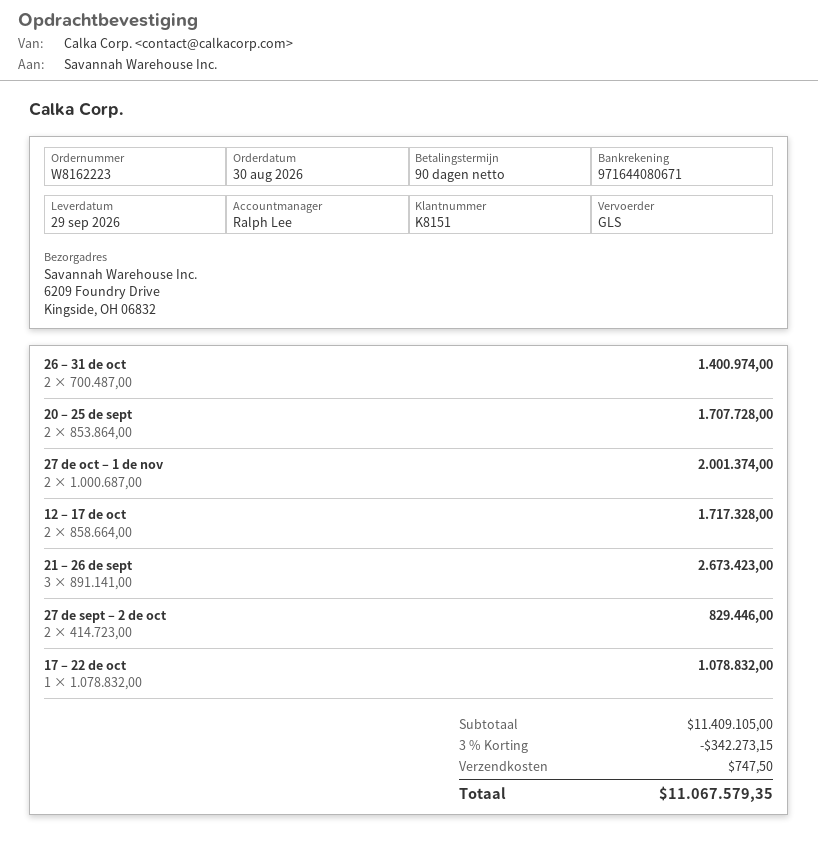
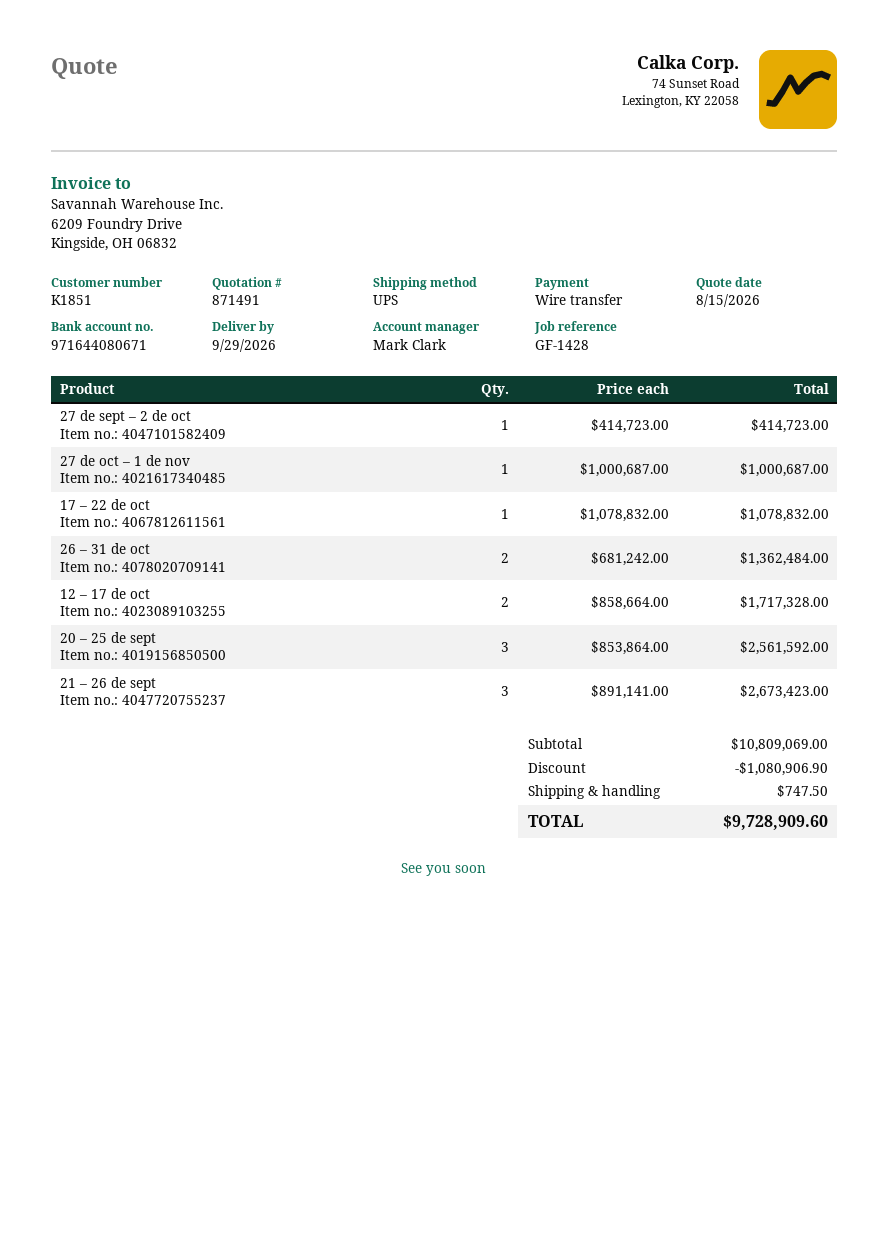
customer number: K8151 -> K1851
sales rep: Ralph Lee -> Mark Clark
shipping method: GLS -> UPS
26 – 31 de oct: 2 x 700487.00 = 1400974.00 -> 2 x 681242.00 = 1362484.00
20 – 25 de sept: 2 x 853864.00 = 1707728.00 -> 3 x 853864.00 = 2561592.00
27 de oct – 1 de nov: 2 x 1000687.00 = 2001374.00 -> 1 x 1000687.00 = 1000687.00
27 de sept – 2 de oct: 2 x 414723.00 = 829446.00 -> 1 x 414723.00 = 414723.00
subtotal: 11409105.00 -> 10809069.00
discount: 342273.15 -> 1080906.90
total: 11067579.35 -> 9728909.60

